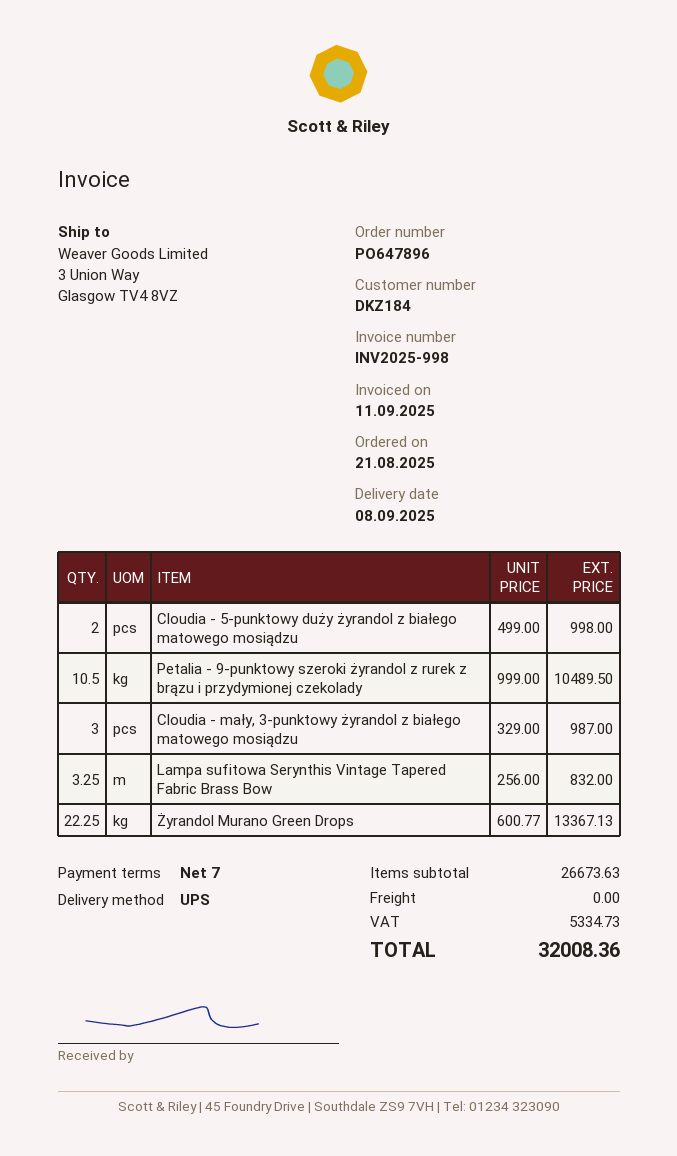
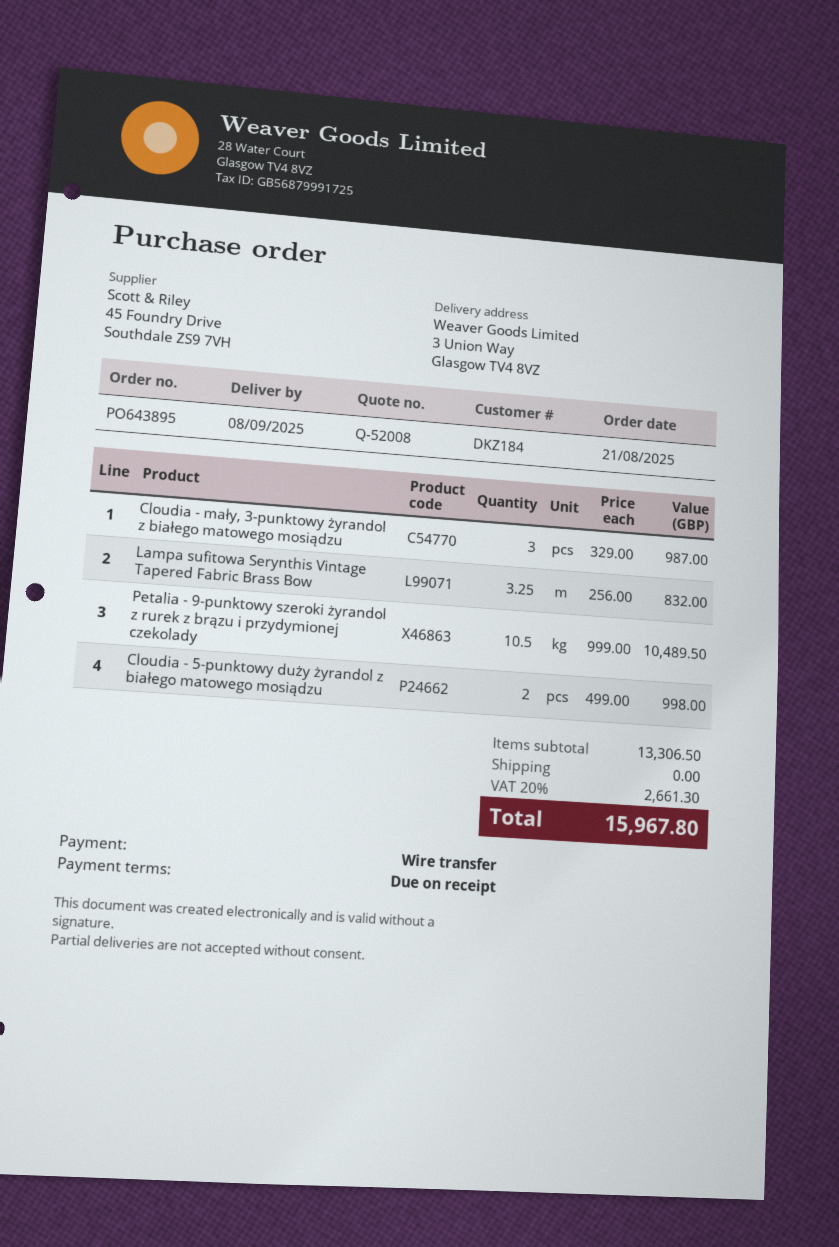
order number: PO647896 -> PO643895
payment terms: 7 days -> on receipt
Żyrandol Murano Green Drops: 22.25 x 600.77 = 13367.13 -> none
subtotal: 26673.63 -> 13306.50
tax: 5334.73 -> 2661.30
total: 32008.36 -> 15967.80

